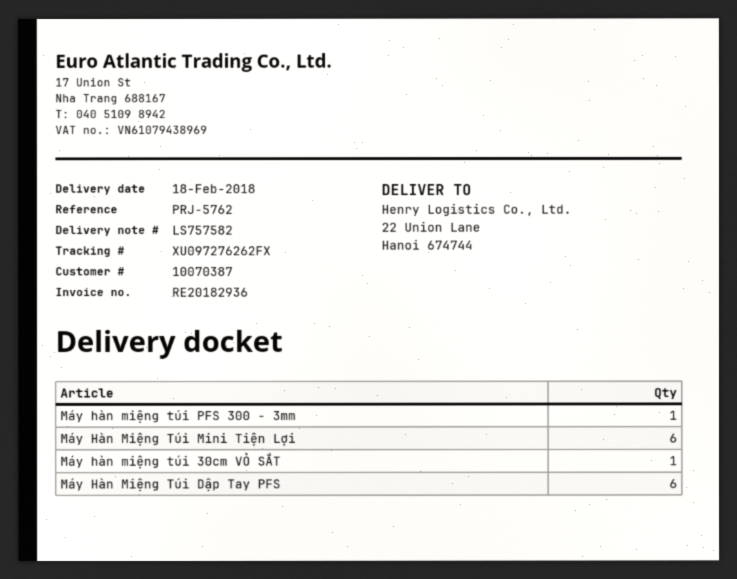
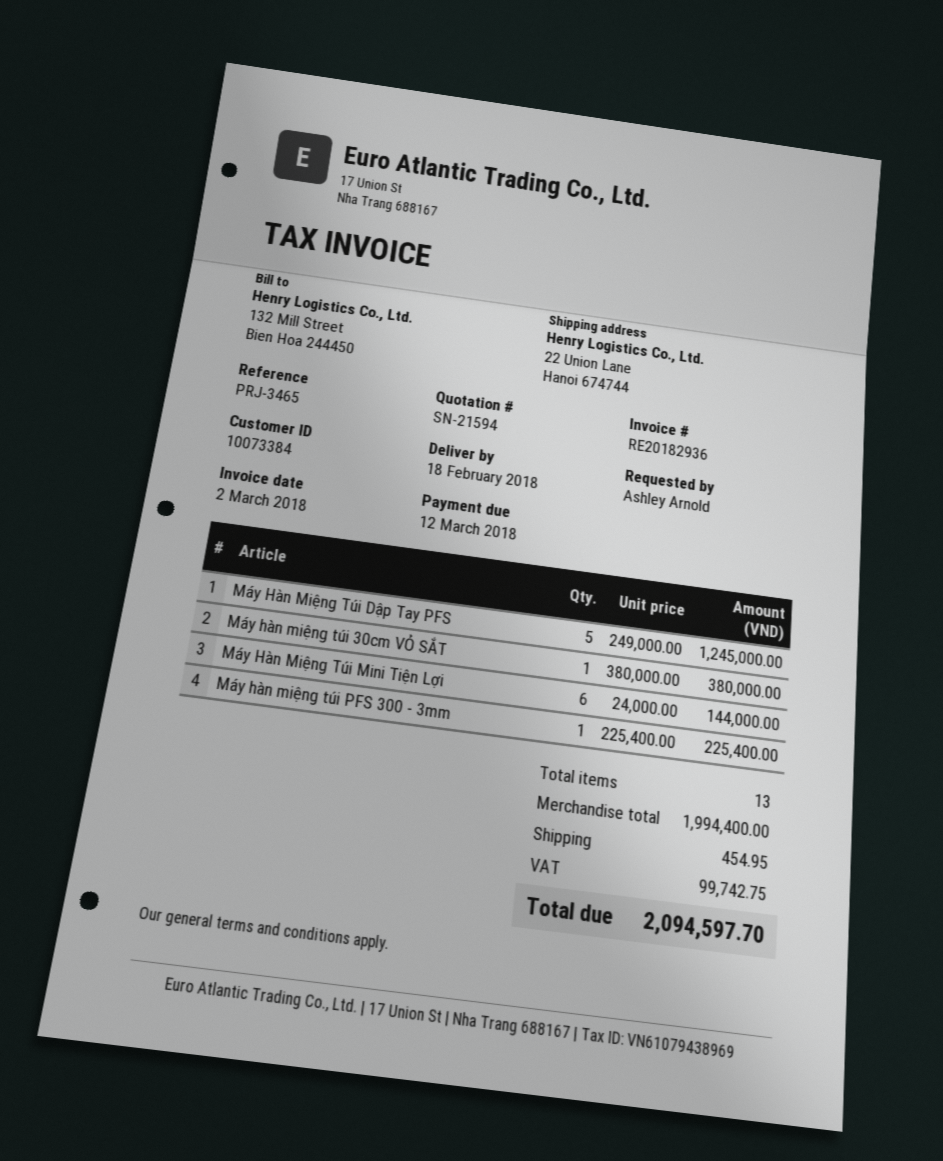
customer number: 10070387 -> 10073384
reference: PRJ-5762 -> PRJ-3465
Máy Hàn Miệng Túi Dập Tay PFS: 6 -> 5

